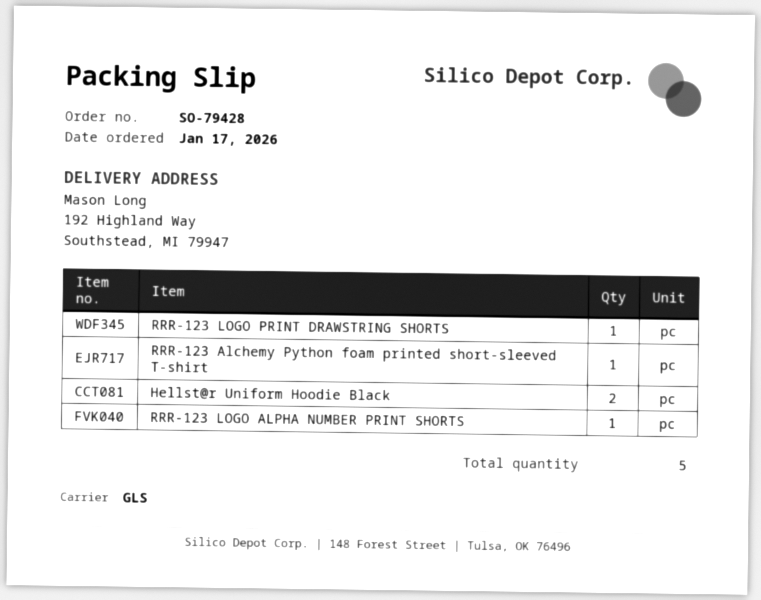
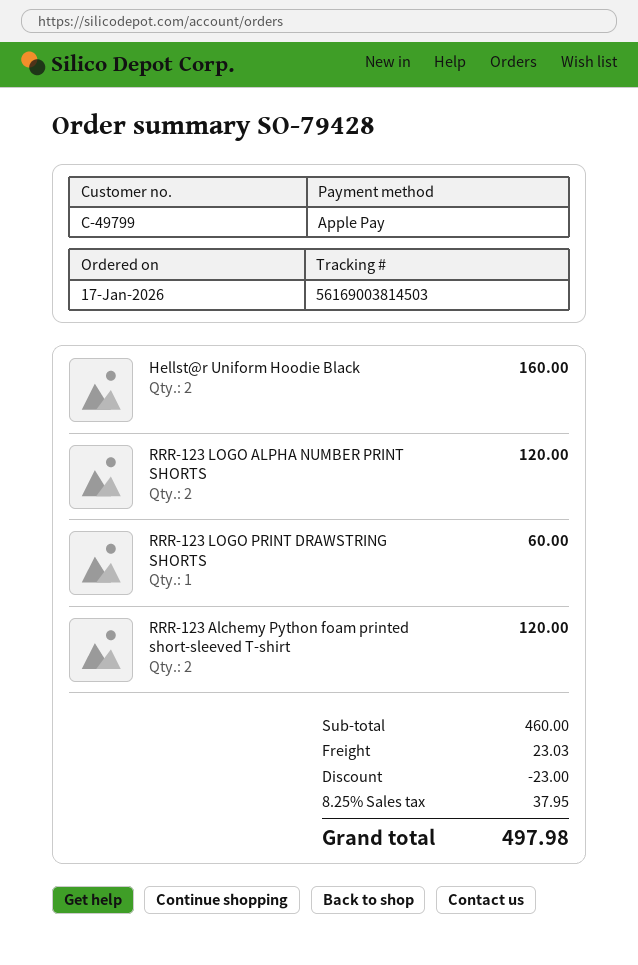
RRR-123 Alchemy Python foam printed short-sleeved T-shirt: 1 -> 2
RRR-123 LOGO ALPHA NUMBER PRINT SHORTS: 1 -> 2

